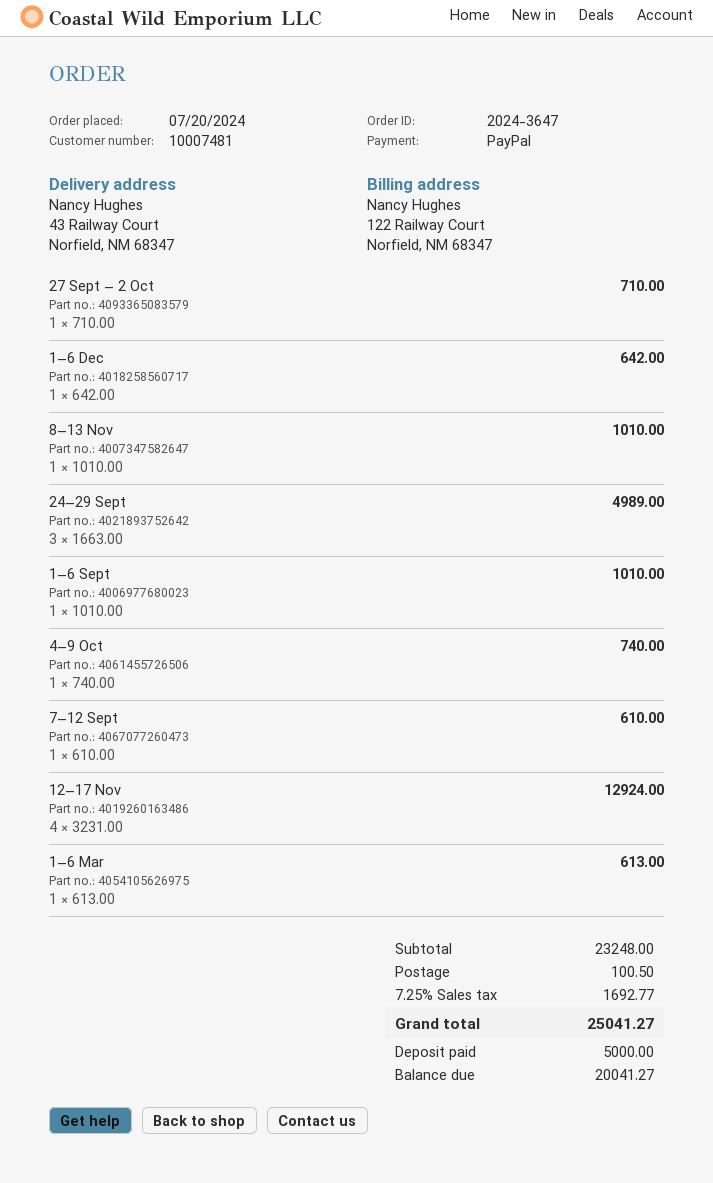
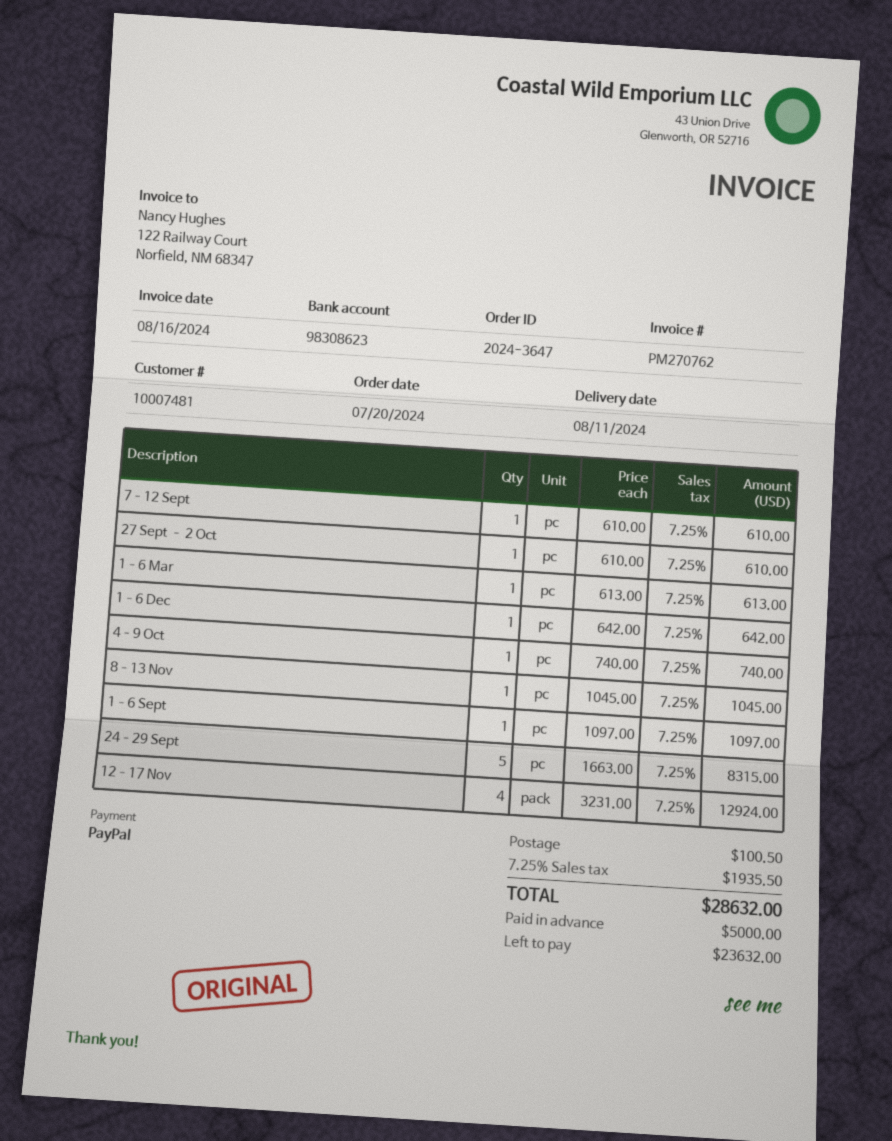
27 Sept – 2 Oct: 1 x 710.00 = 710.00 -> 1 x 610.00 = 610.00
8–13 Nov: 1 x 1010.00 = 1010.00 -> 1 x 1045.00 = 1045.00
24–29 Sept: 3 x 1663.00 = 4989.00 -> 5 x 1663.00 = 8315.00
1–6 Sept: 1 x 1010.00 = 1010.00 -> 1 x 1097.00 = 1097.00
tax: 7.25% = 1692.77 -> 7.25% = 1935.50
total: 25041.27 -> 28632.00
balance: 20041.27 -> 23632.00

